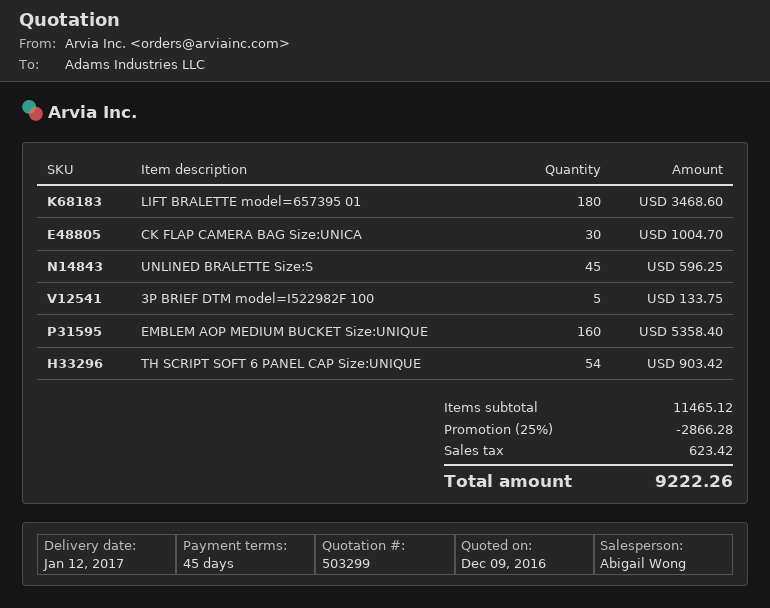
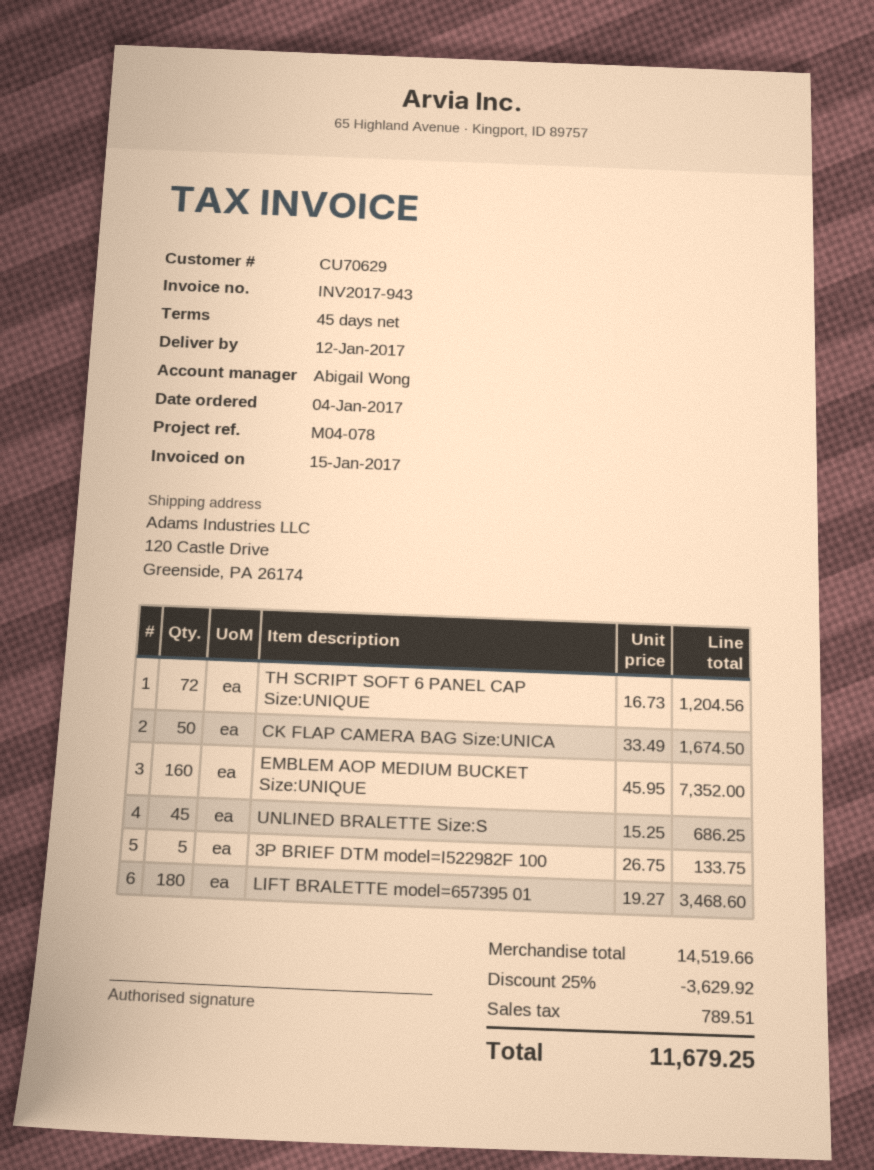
CK FLAP CAMERA BAG Size:UNICA: 30 for 1004.70 -> 50 for 1674.50
UNLINED BRALETTE Size:S: 45 for 596.25 -> 45 for 686.25
EMBLEM AOP MEDIUM BUCKET Size:UNIQUE: 160 for 5358.40 -> 160 for 7352.00
TH SCRIPT SOFT 6 PANEL CAP Size:UNIQUE: 54 for 903.42 -> 72 for 1204.56
subtotal: 11465.12 -> 14519.66
discount: 25% = 2866.28 -> 25% = 3629.92
tax: 623.42 -> 789.51
total: 9222.26 -> 11679.25

